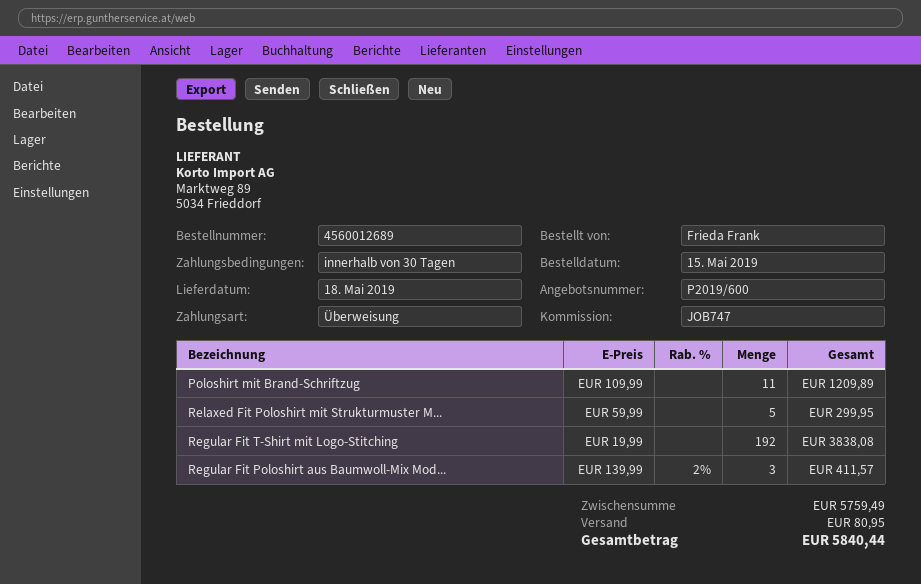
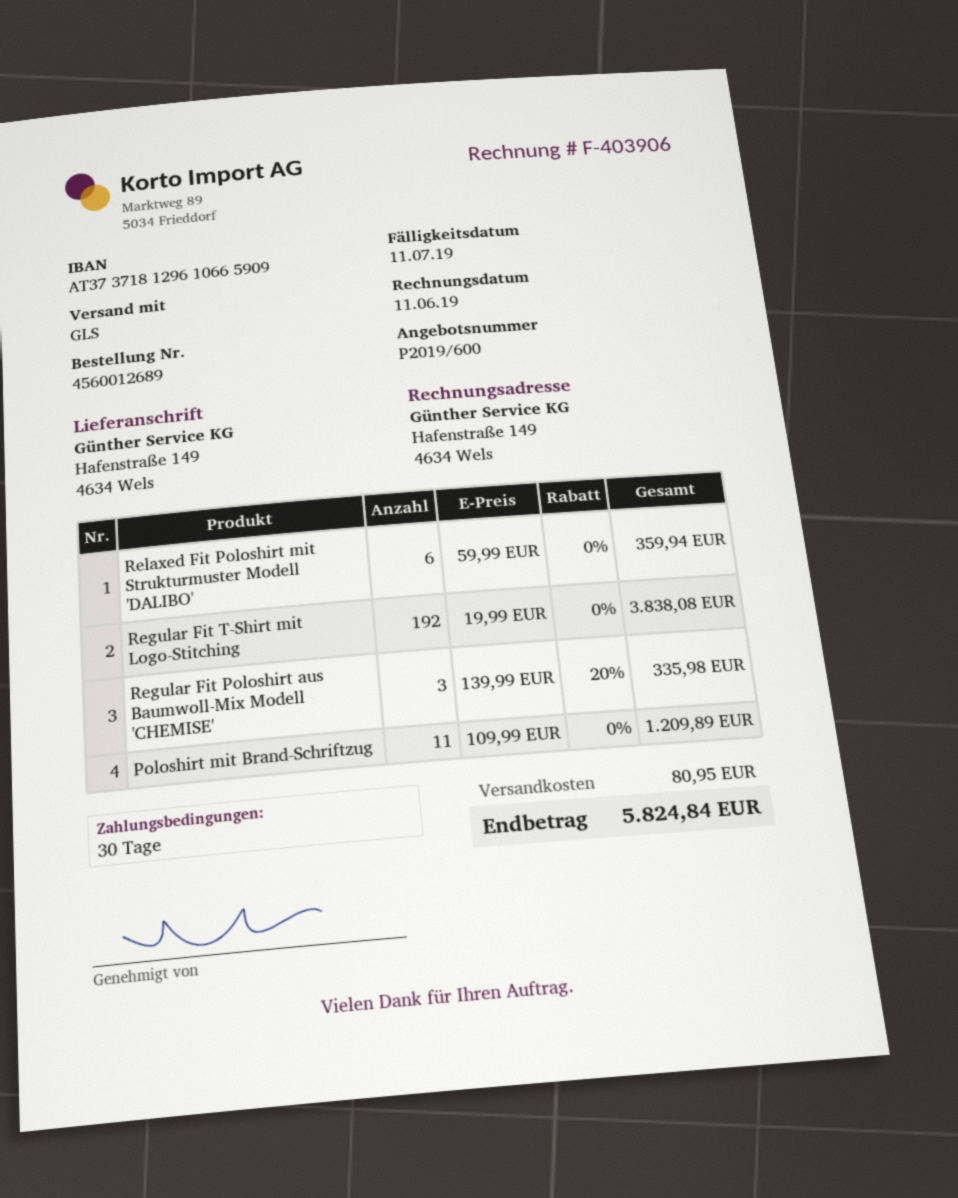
Relaxed Fit Poloshirt mit Strukturmuster M...: 5 x 59.99 = 299.95 -> 6 x 59.99 = 359.94
Regular Fit Poloshirt aus Baumwoll-Mix Mod...: 3 x 139.99 - 2% = 411.57 -> 3 x 139.99 - 20% = 335.98
total: 5840.44 -> 5824.84

